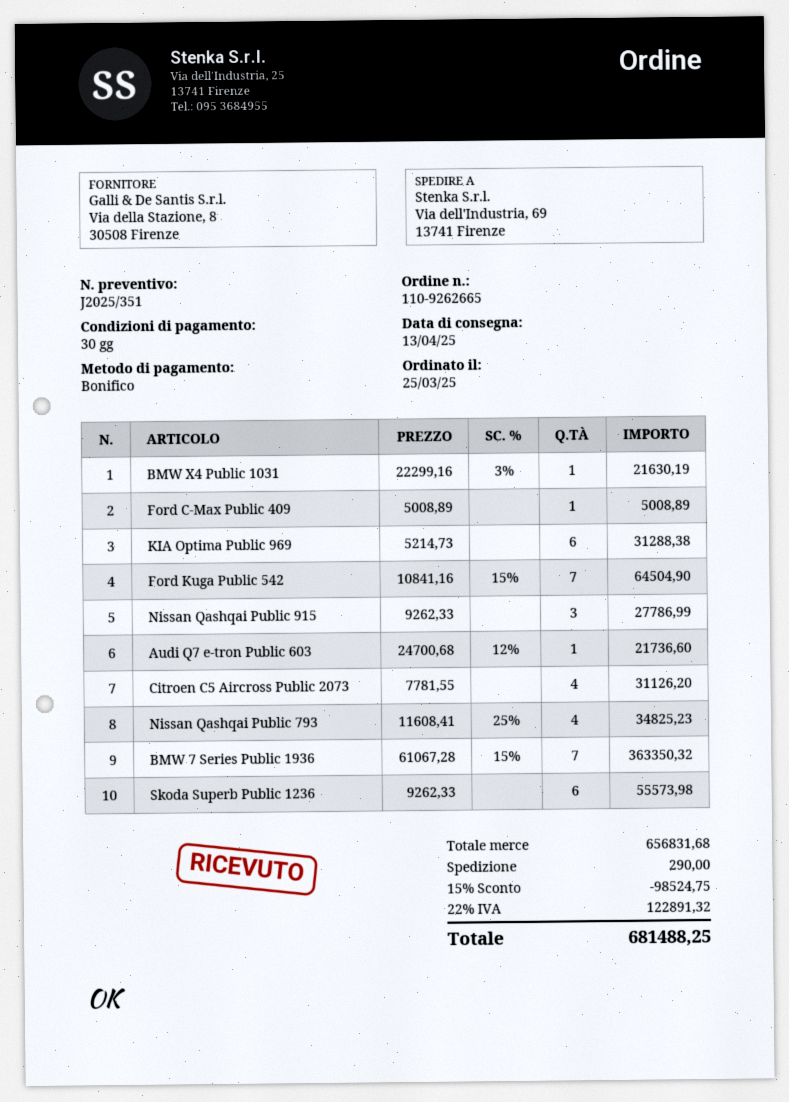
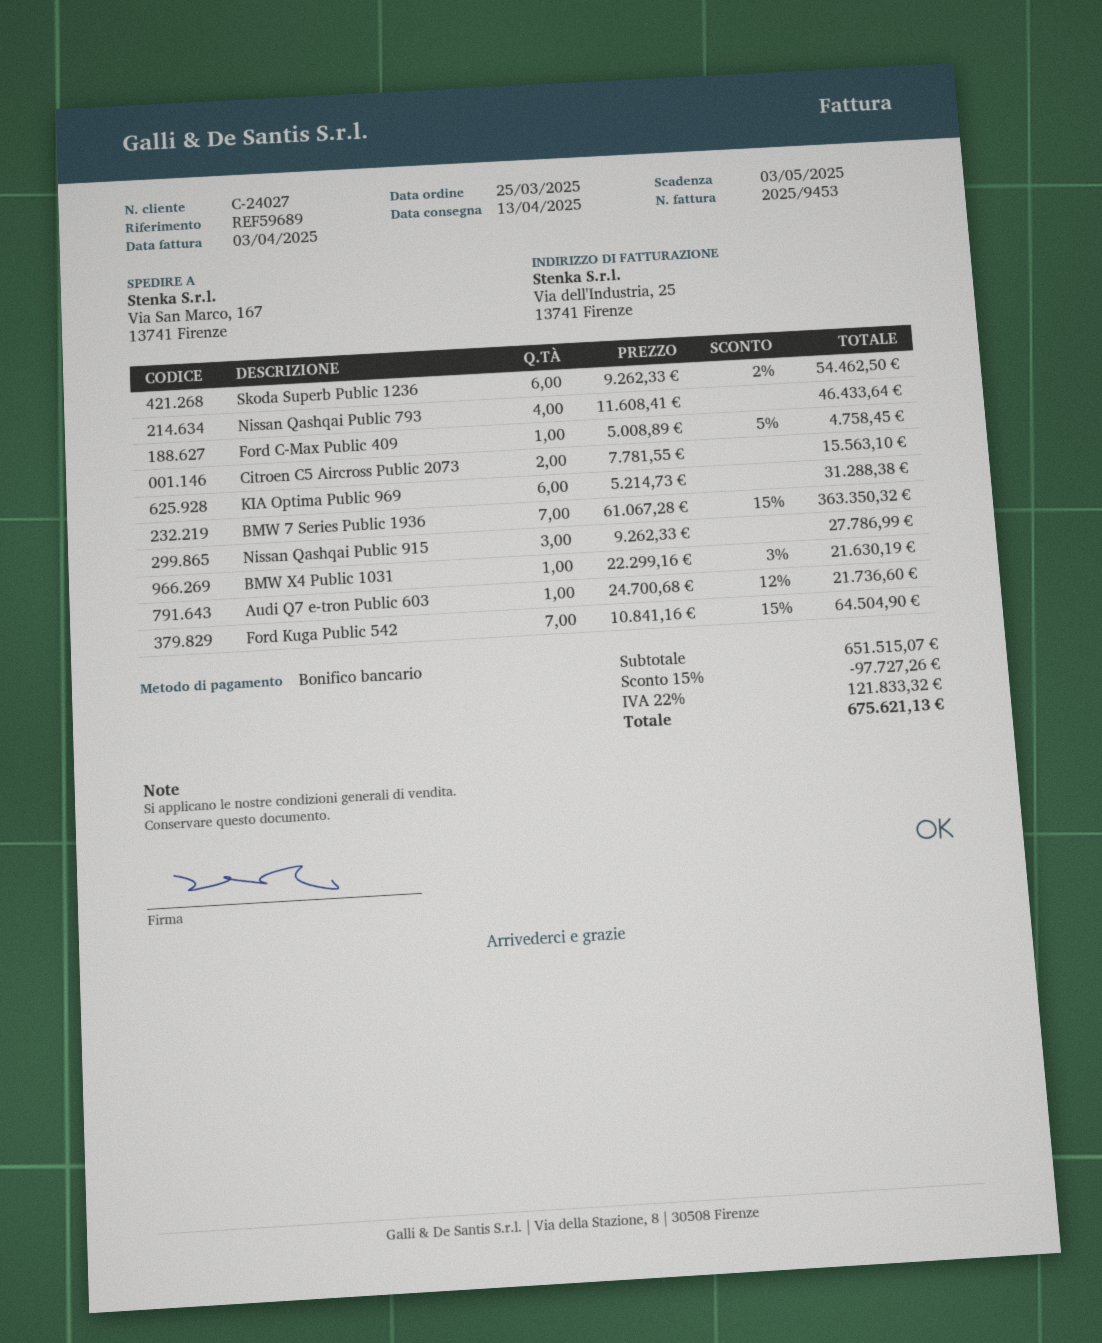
ship to: Via dell'Industria, 69, 13741 Firenze -> Via San Marco, 167, 13741 Firenze
Ford C-Max Public 409: 1 x 5008.89 = 5008.89 -> 1 x 5008.89 - 5% = 4758.45
Citroen C5 Aircross Public 2073: 4 x 7781.55 = 31126.20 -> 2 x 7781.55 = 15563.10
Nissan Qashqai Public 793: 4 x 11608.41 - 25% = 34825.23 -> 4 x 11608.41 = 46433.64
Skoda Superb Public 1236: 6 x 9262.33 = 55573.98 -> 6 x 9262.33 - 2% = 54462.50
subtotal: 656831.68 -> 651515.07
discount: 15% = 98524.75 -> 15% = 97727.26
shipping: 290.00 -> none
tax: 22% = 122891.32 -> 22% = 121833.32
total: 681488.25 -> 675621.13

